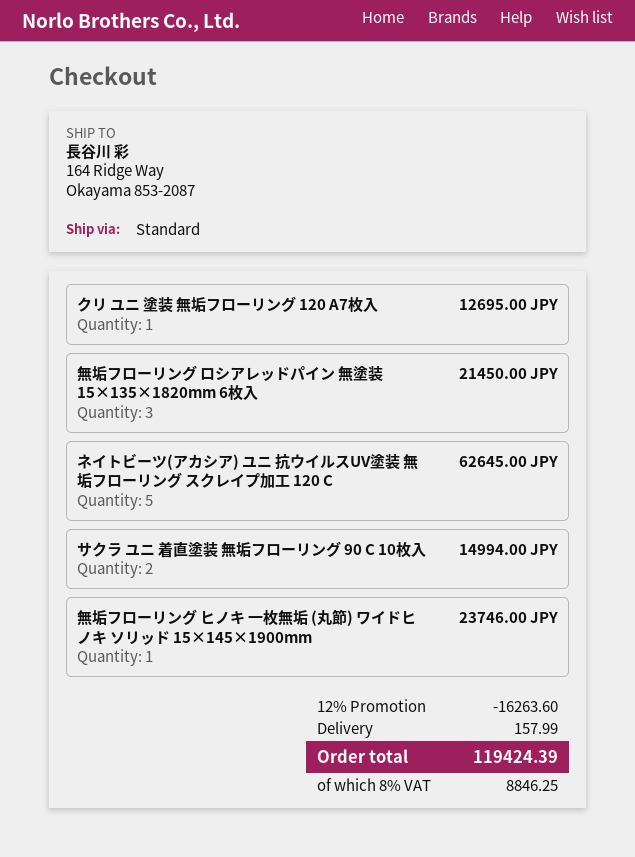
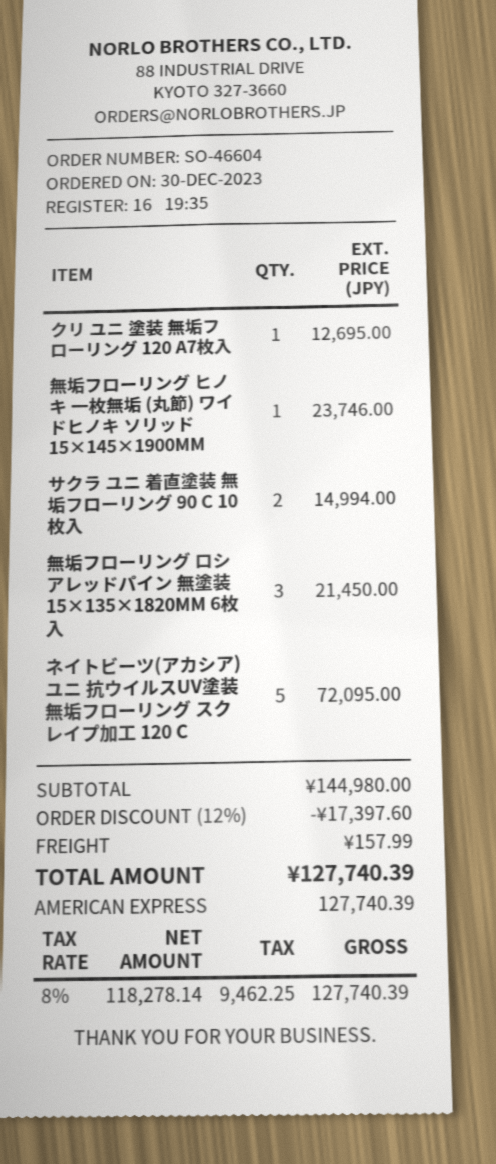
ネイトビーツ(アカシア) ユニ 抗ウイルスUV塗装 無垢フローリング スクレイプ加工 120 C: 5 for 62645.00 -> 5 for 72095.00
discount: 12% = 16263.60 -> 12% = 17397.60
tax: 8% = 8846.25 -> 8% = 9462.25
total: 119424.39 -> 127740.39

